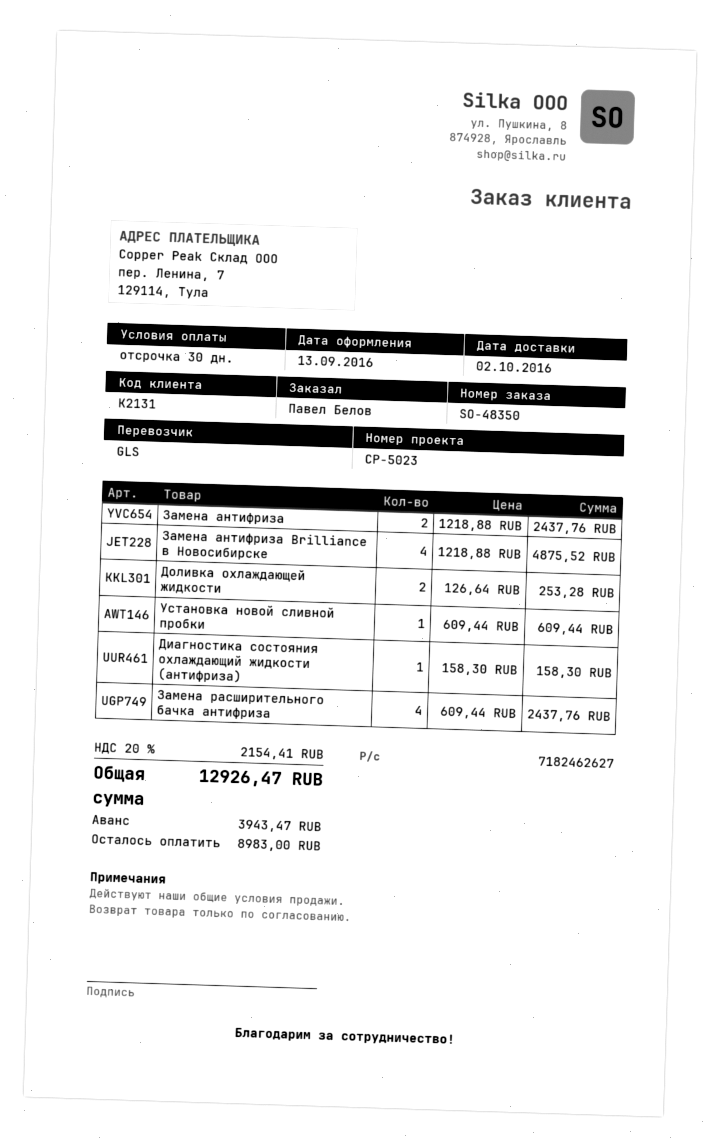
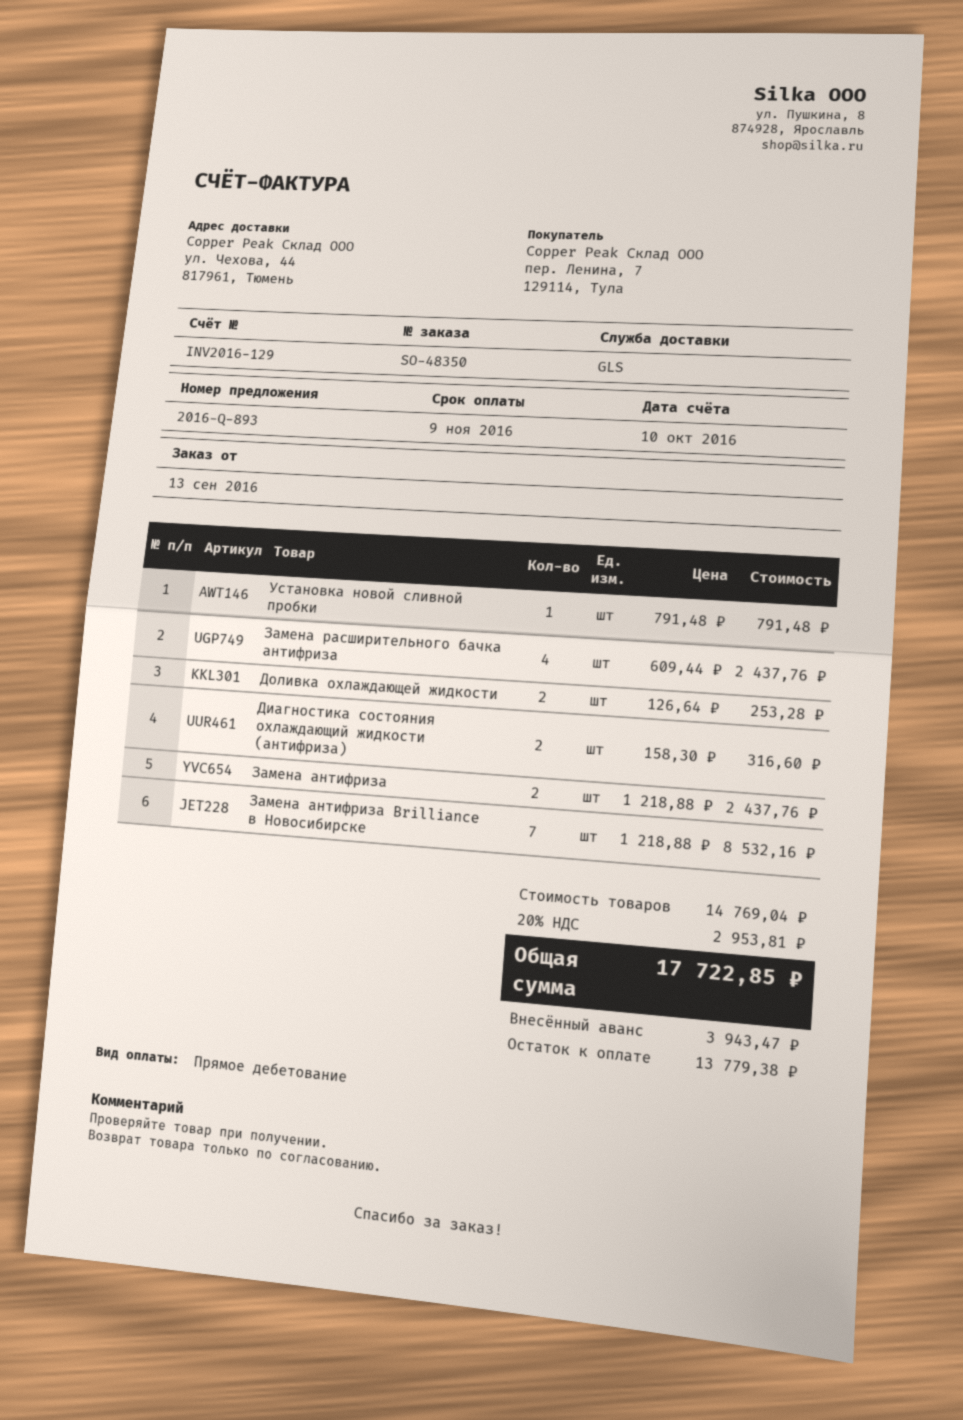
Замена антифриза Brilliance в Новосибирске: 4 x 1218.88 = 4875.52 -> 7 x 1218.88 = 8532.16
Установка новой сливной пробки: 1 x 609.44 = 609.44 -> 1 x 791.48 = 791.48
Диагностика состояния охлаждающий жидкости (антифриза): 1 x 158.30 = 158.30 -> 2 x 158.30 = 316.60
tax: 20% = 2154.41 -> 20% = 2953.81
total: 12926.47 -> 17722.85
balance: 8983.00 -> 13779.38

